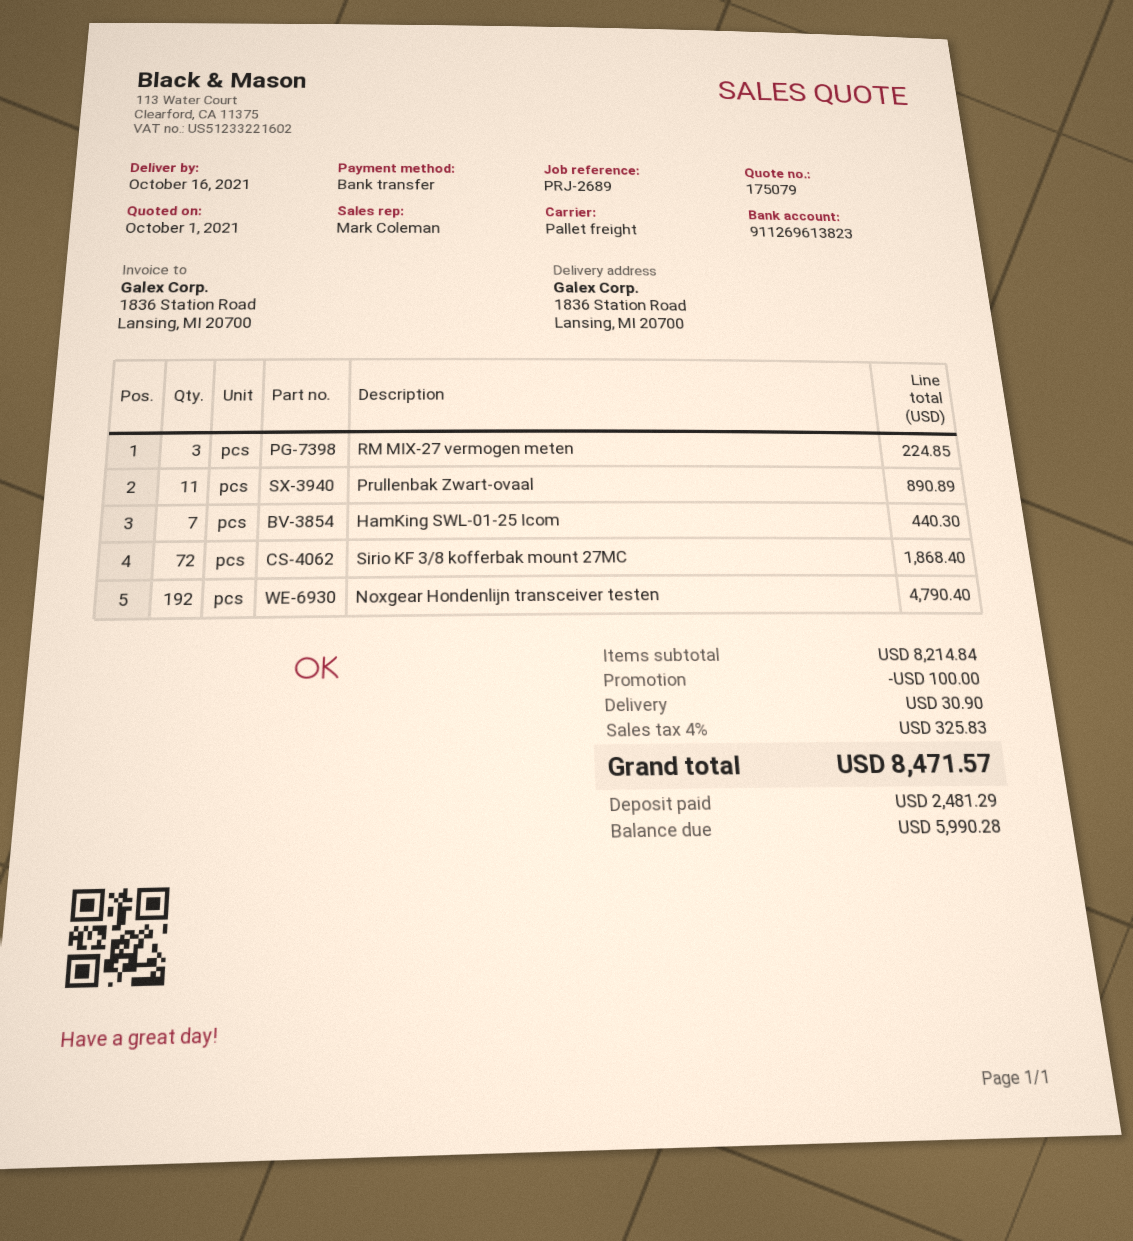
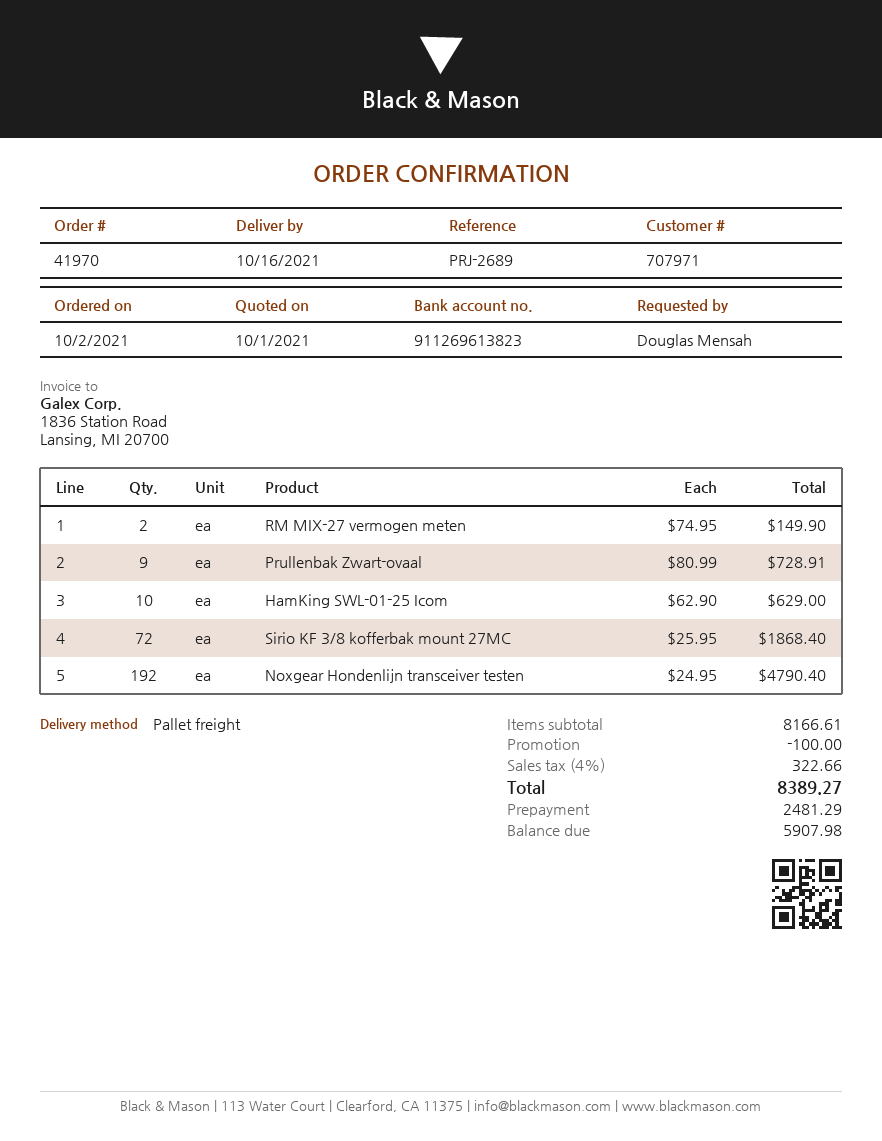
RM MIX-27 vermogen meten: 3 for 224.85 -> 2 for 149.90
Prullenbak Zwart-ovaal: 11 for 890.89 -> 9 for 728.91
HamKing SWL-01-25 Icom: 7 for 440.30 -> 10 for 629.00
subtotal: 8214.84 -> 8166.61
shipping: 30.90 -> none
tax: 4% = 325.83 -> 4% = 322.66
total: 8471.57 -> 8389.27
balance: 5990.28 -> 5907.98

